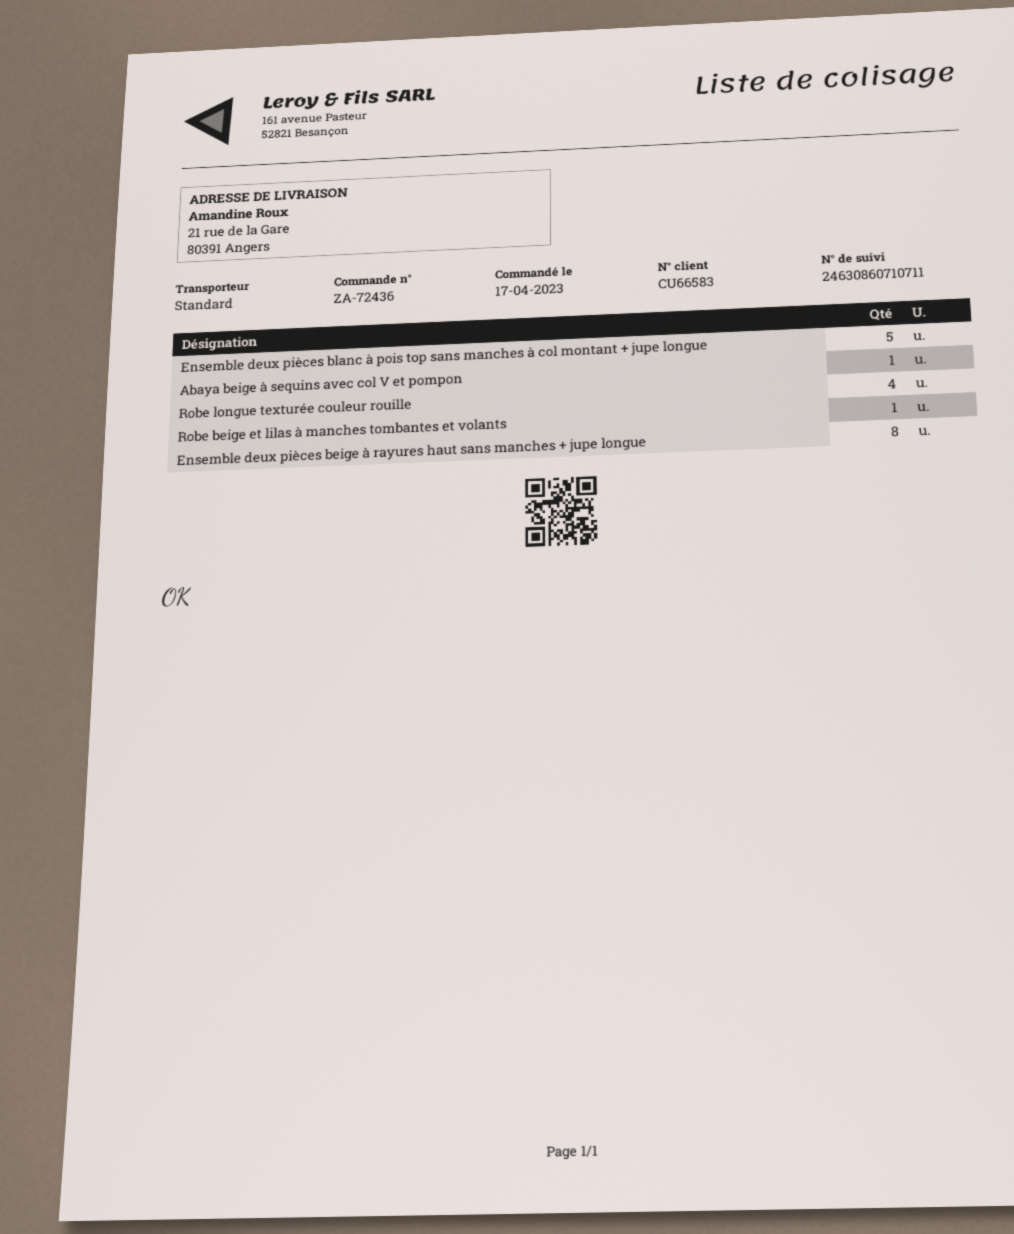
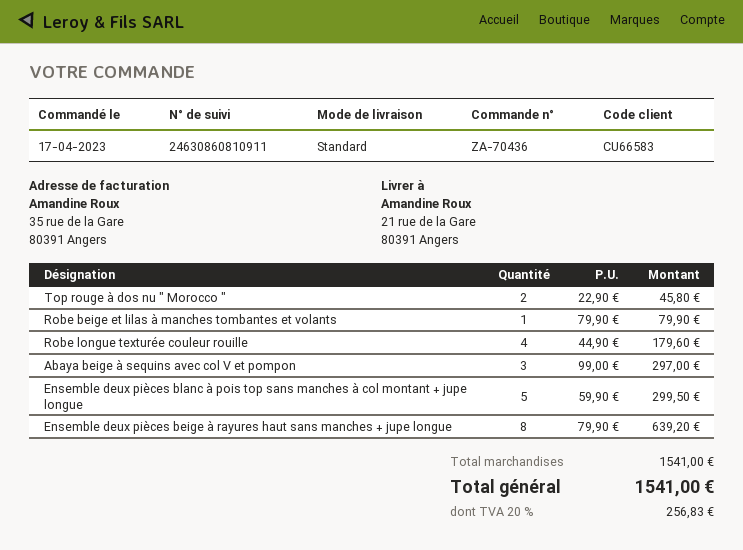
order number: ZA-72436 -> ZA-70436
tracking number: 24630860710711 -> 24630860810911
Abaya beige à sequins avec col V et pompon: 1 -> 3
Top rouge à dos nu " Morocco ": none -> 2

